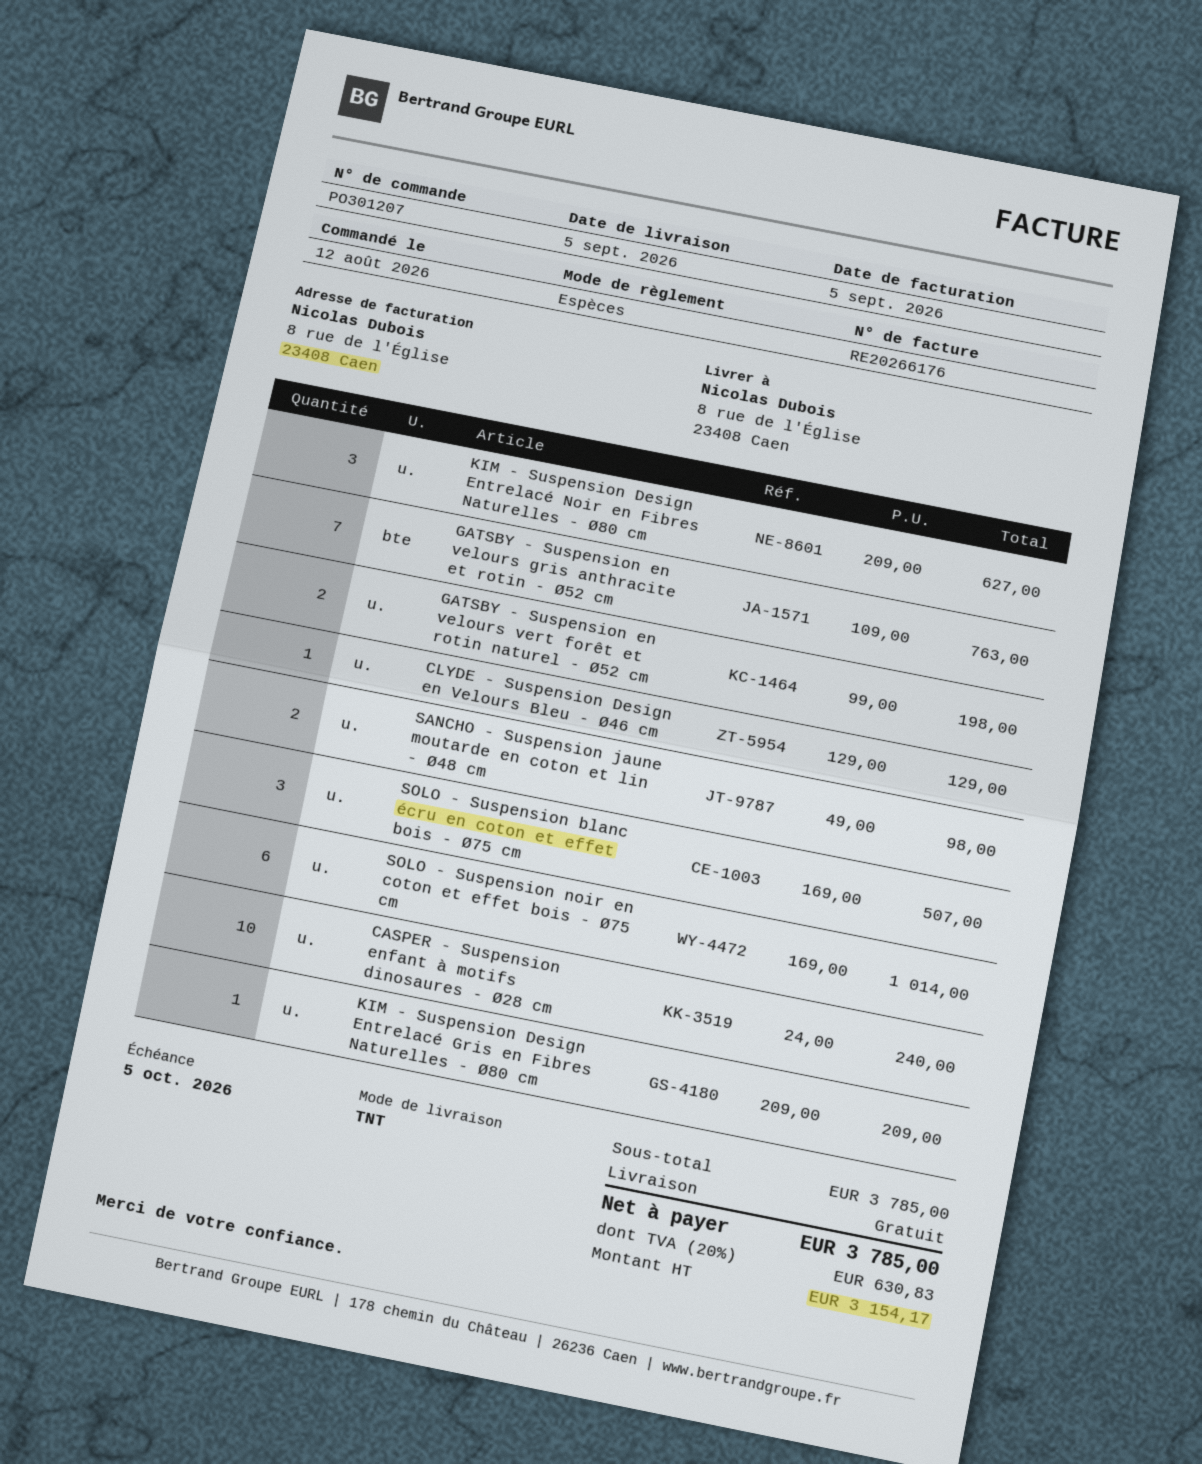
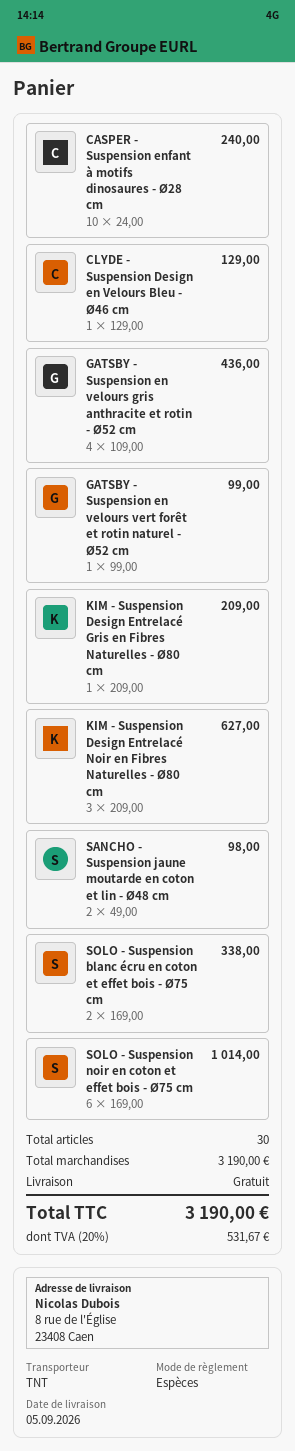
GATSBY - Suspension en velours gris anthracite et rotin - Ø52 cm: 7 x 109.00 = 763.00 -> 4 x 109.00 = 436.00
GATSBY - Suspension en velours vert forêt et rotin naturel - Ø52 cm: 2 x 99.00 = 198.00 -> 1 x 99.00 = 99.00
SOLO - Suspension blanc écru en coton et effet bois - Ø75 cm: 3 x 169.00 = 507.00 -> 2 x 169.00 = 338.00
subtotal: 3785.00 -> 3190.00
tax: 20% = 630.83 -> 20% = 531.67
total: 3785.00 -> 3190.00

